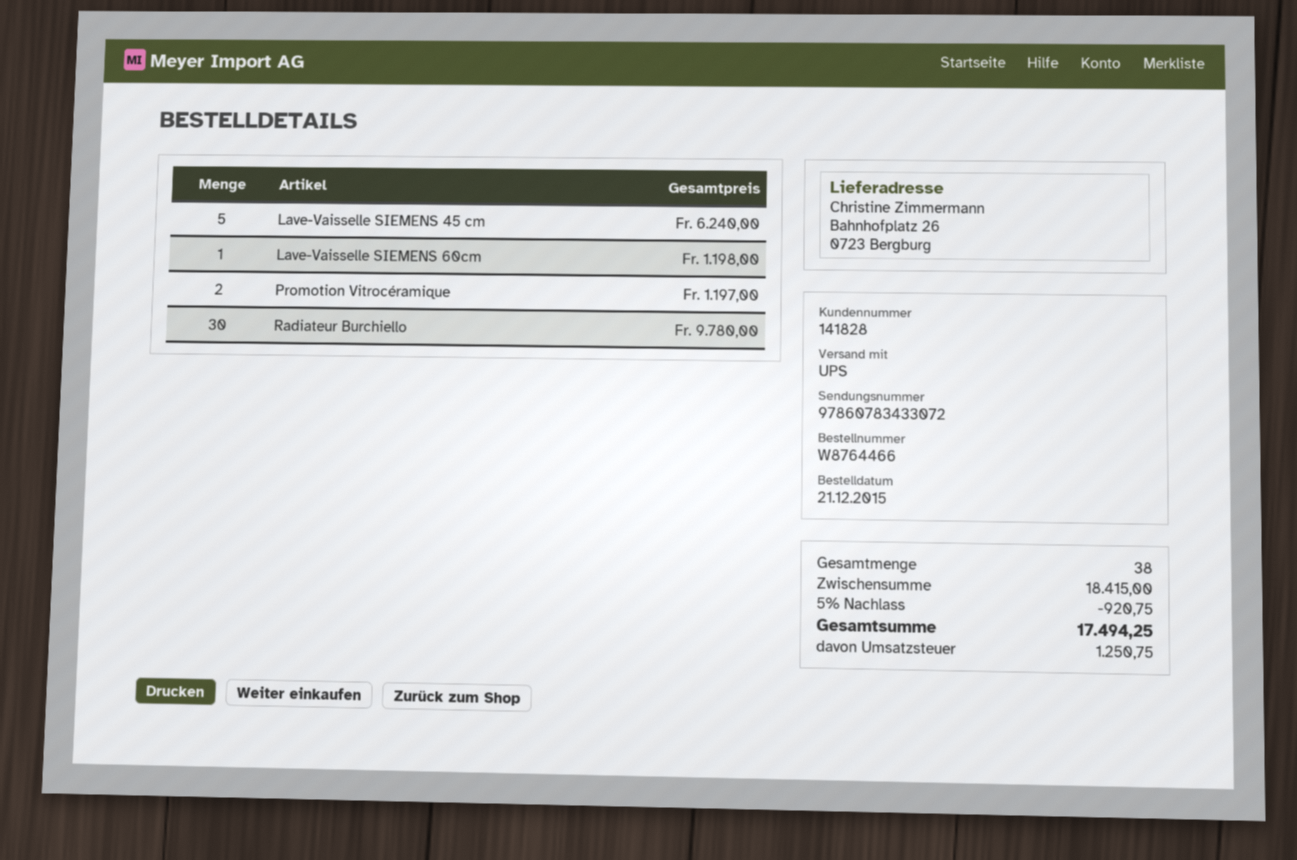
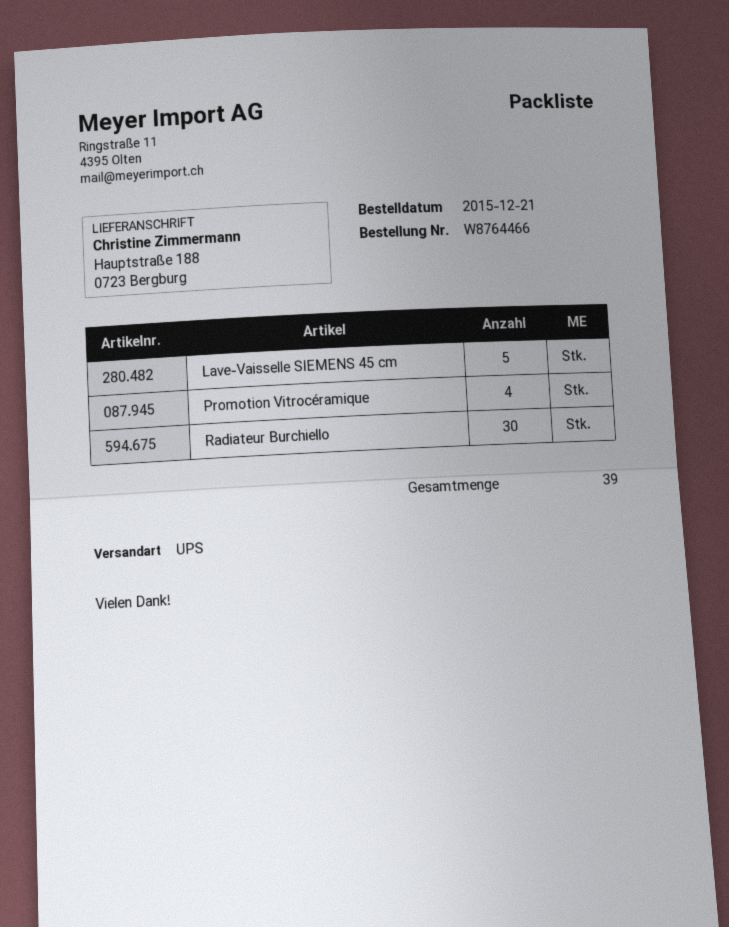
ship to: Bahnhofplatz 26, 0723 Bergburg -> Hauptstraße 188, 0723 Bergburg
Lave-Vaisselle SIEMENS 60cm: 1 -> none
Promotion Vitrocéramique: 2 -> 4
total quantity: 38 -> 39

